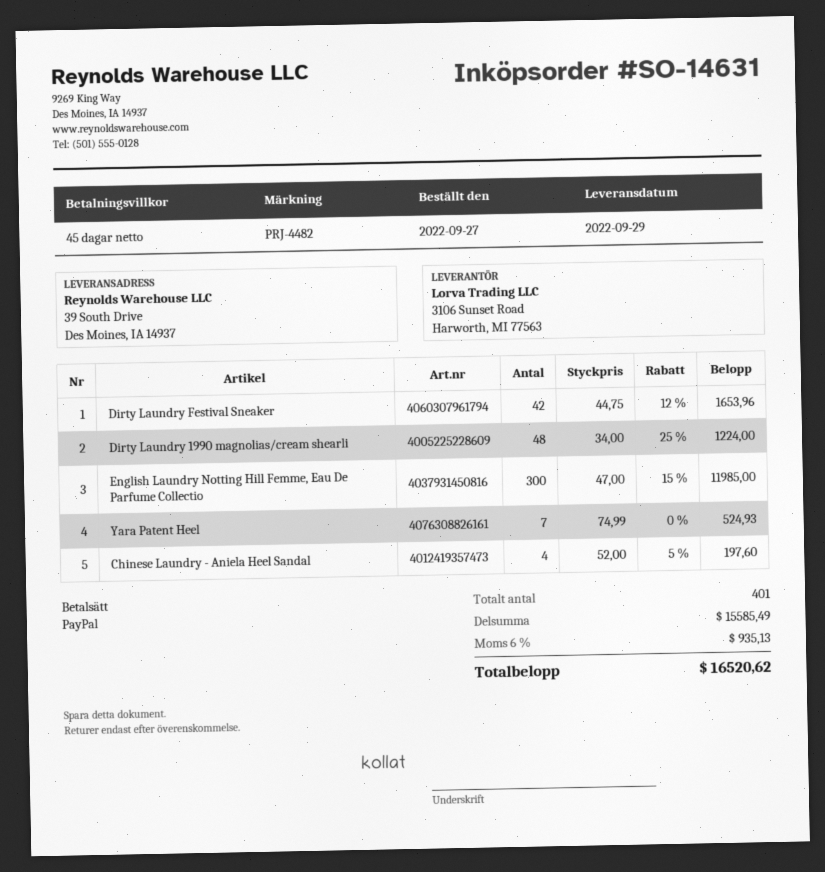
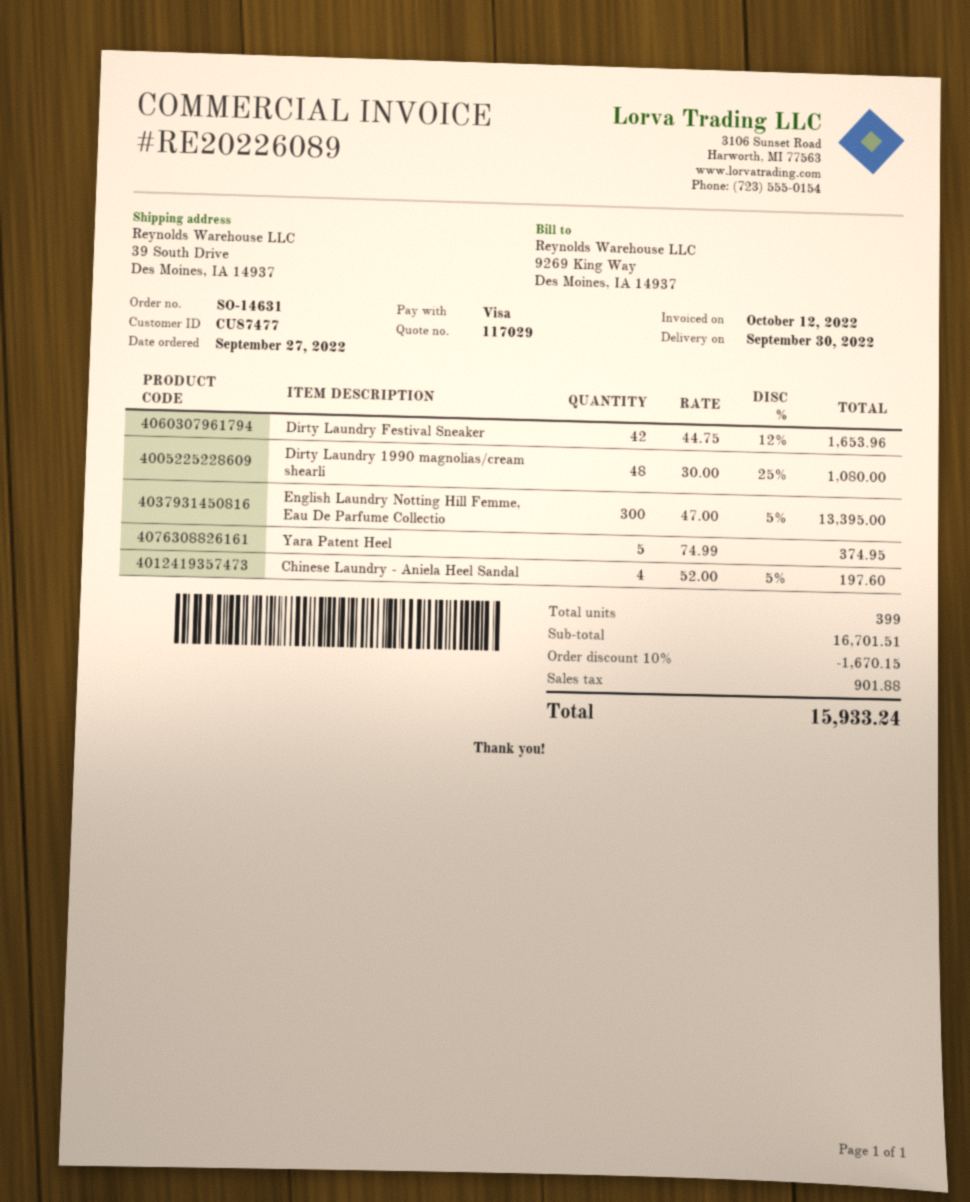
delivery date: 2022-09-29 -> 2022-09-30
payment method: PayPal -> Visa
Dirty Laundry 1990 magnolias/cream shearli: 48 x 34.00 - 25% = 1224.00 -> 48 x 30.00 - 25% = 1080.00
English Laundry Notting Hill Femme, Eau De Parfume Collectio: 300 x 47.00 - 15% = 11985.00 -> 300 x 47.00 - 5% = 13395.00
Yara Patent Heel: 7 x 74.99 = 524.93 -> 5 x 74.99 = 374.95
total quantity: 401 -> 399
subtotal: 15585.49 -> 16701.51
discount: none -> 10% = 1670.15
tax: 935.13 -> 901.88
total: 16520.62 -> 15933.24

